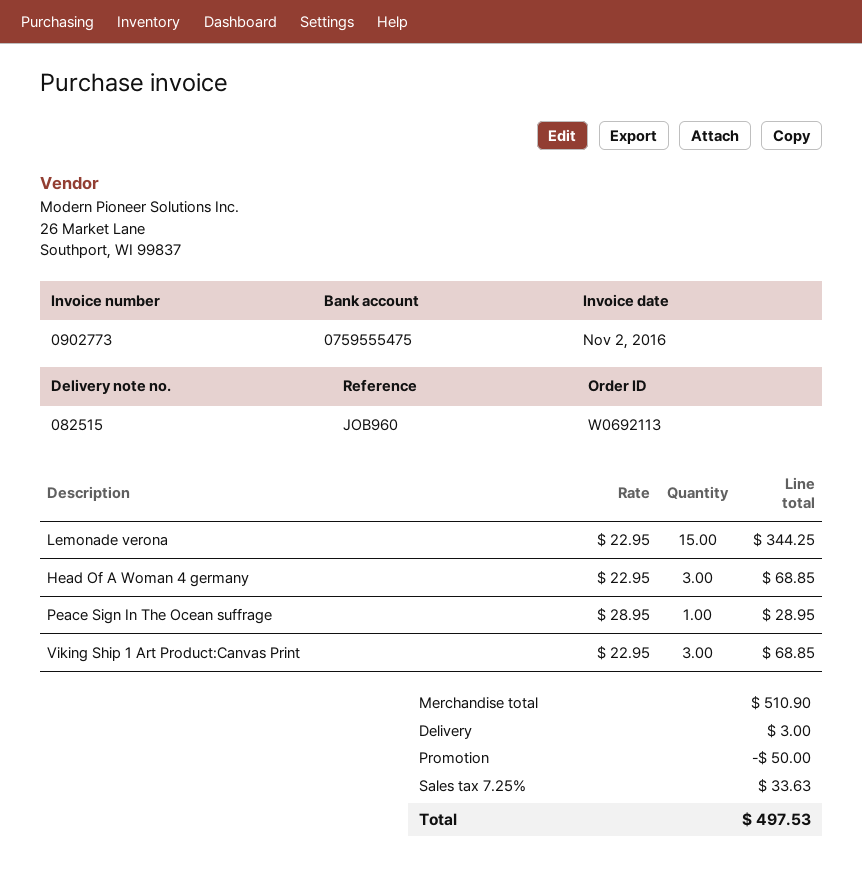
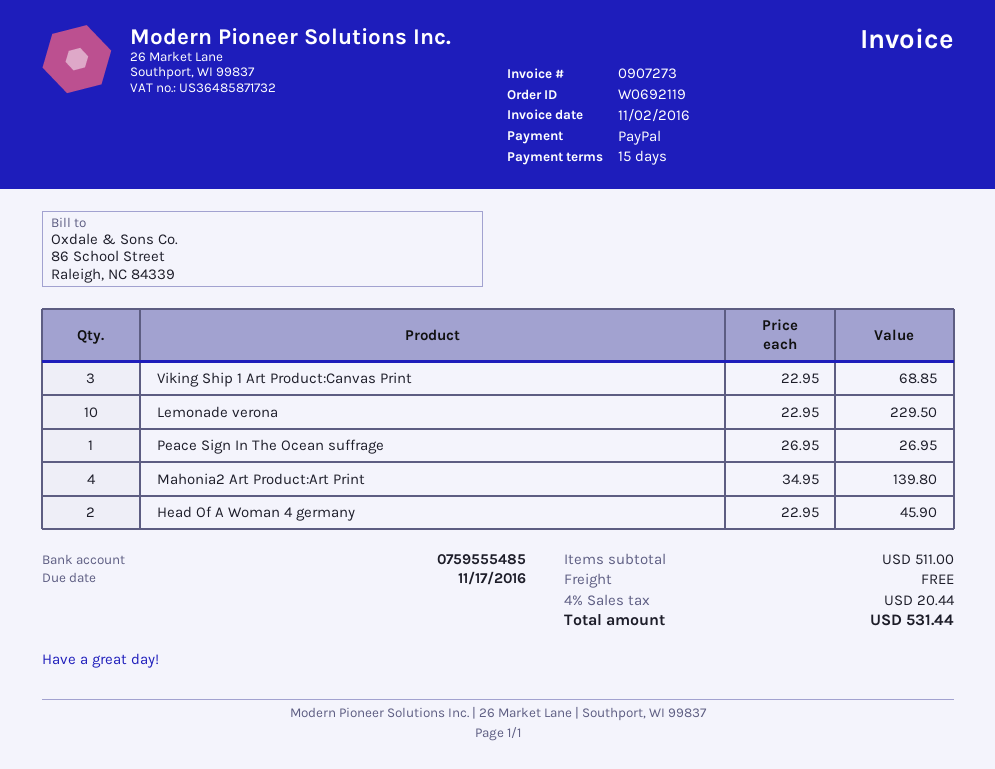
order number: W0692113 -> W0692119
invoice number: 0902773 -> 0907273
bank account: 0759555475 -> 0759555485
Lemonade verona: 15 x 22.95 = 344.25 -> 10 x 22.95 = 229.50
Head Of A Woman 4 germany: 3 x 22.95 = 68.85 -> 2 x 22.95 = 45.90
Peace Sign In The Ocean suffrage: 1 x 28.95 = 28.95 -> 1 x 26.95 = 26.95
Mahonia2 Art Product:Art Print: none -> 4 x 34.95 = 139.80
subtotal: 510.90 -> 511.00
discount: 50.00 -> none
shipping: 3.00 -> 0.00
tax: 7.25% = 33.63 -> 4% = 20.44
total: 497.53 -> 531.44

